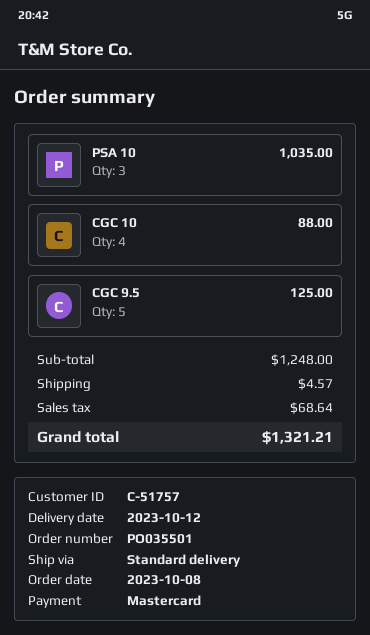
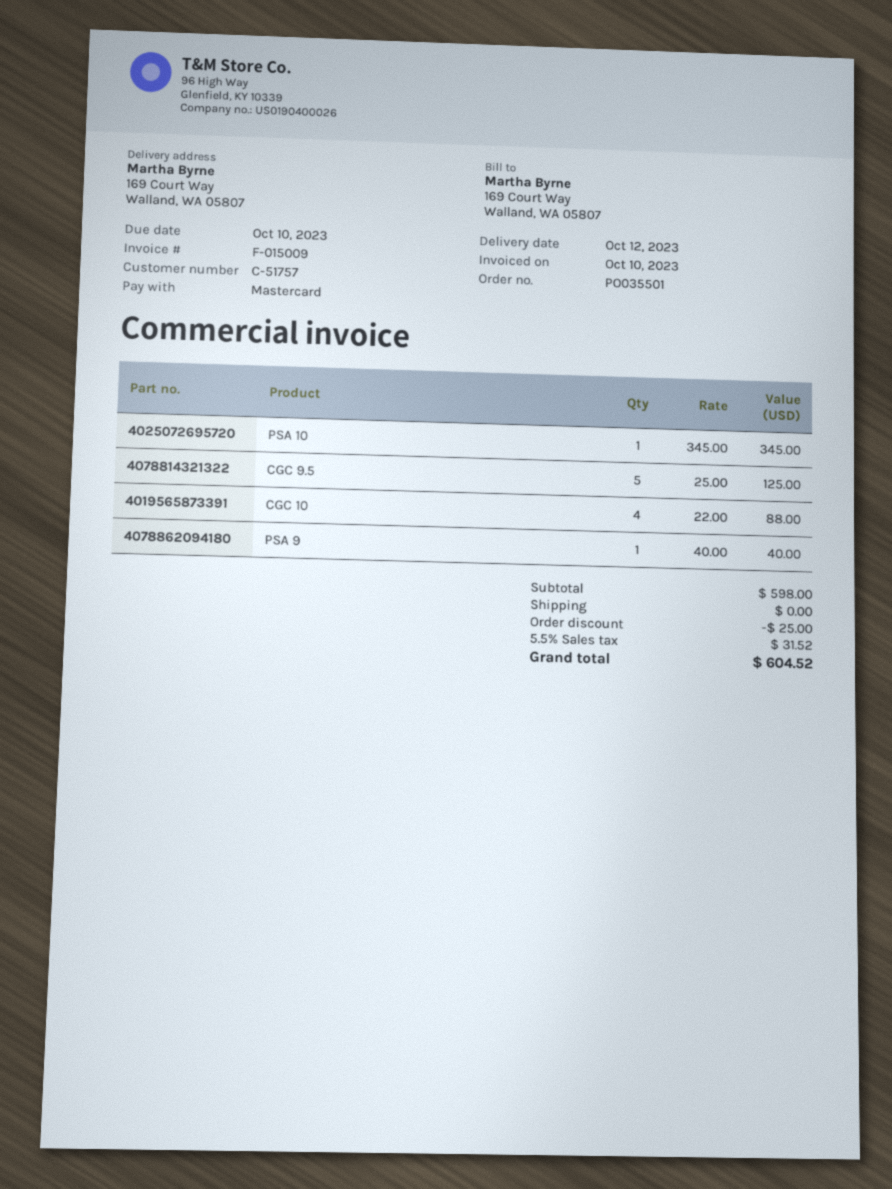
PSA 10: 3 for 1035.00 -> 1 for 345.00
PSA 9: none -> 1 for 40.00
subtotal: 1248.00 -> 598.00
discount: none -> 25.00
shipping: 4.57 -> 0.00
tax: 68.64 -> 31.52
total: 1321.21 -> 604.52

